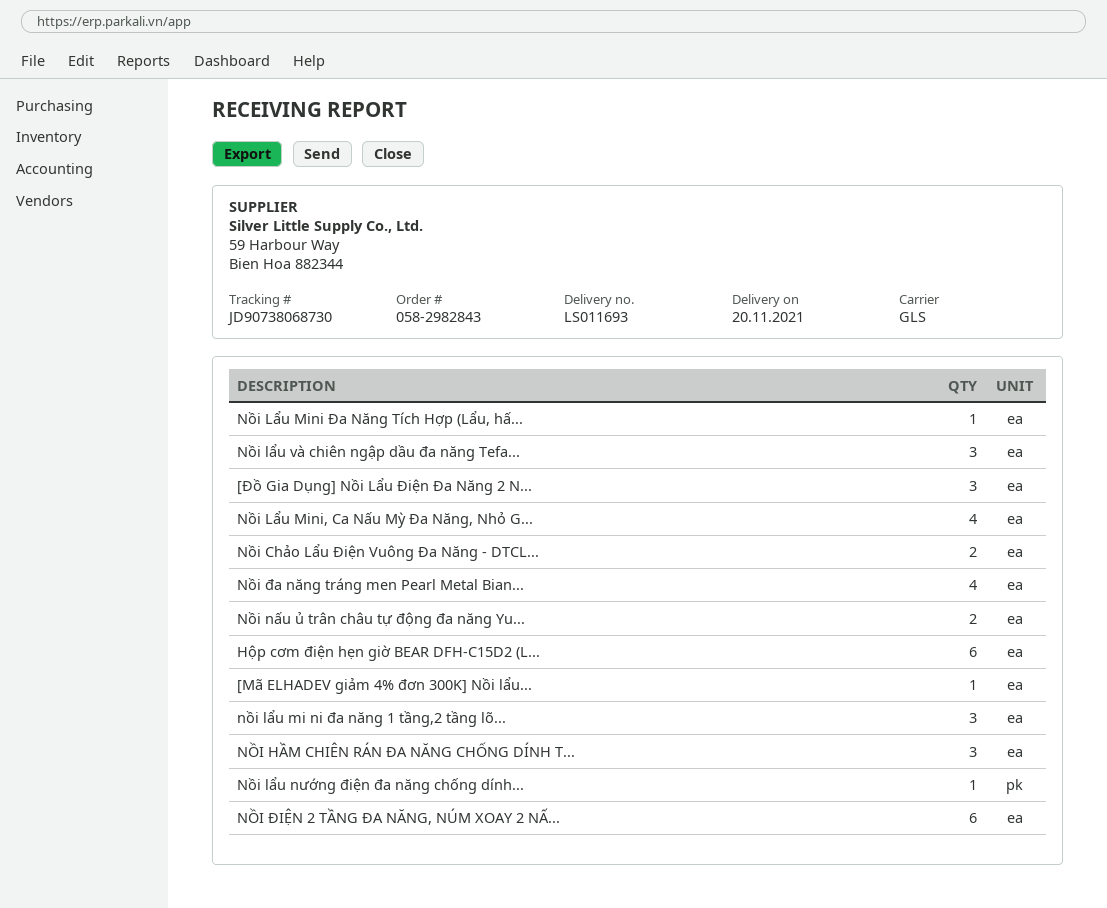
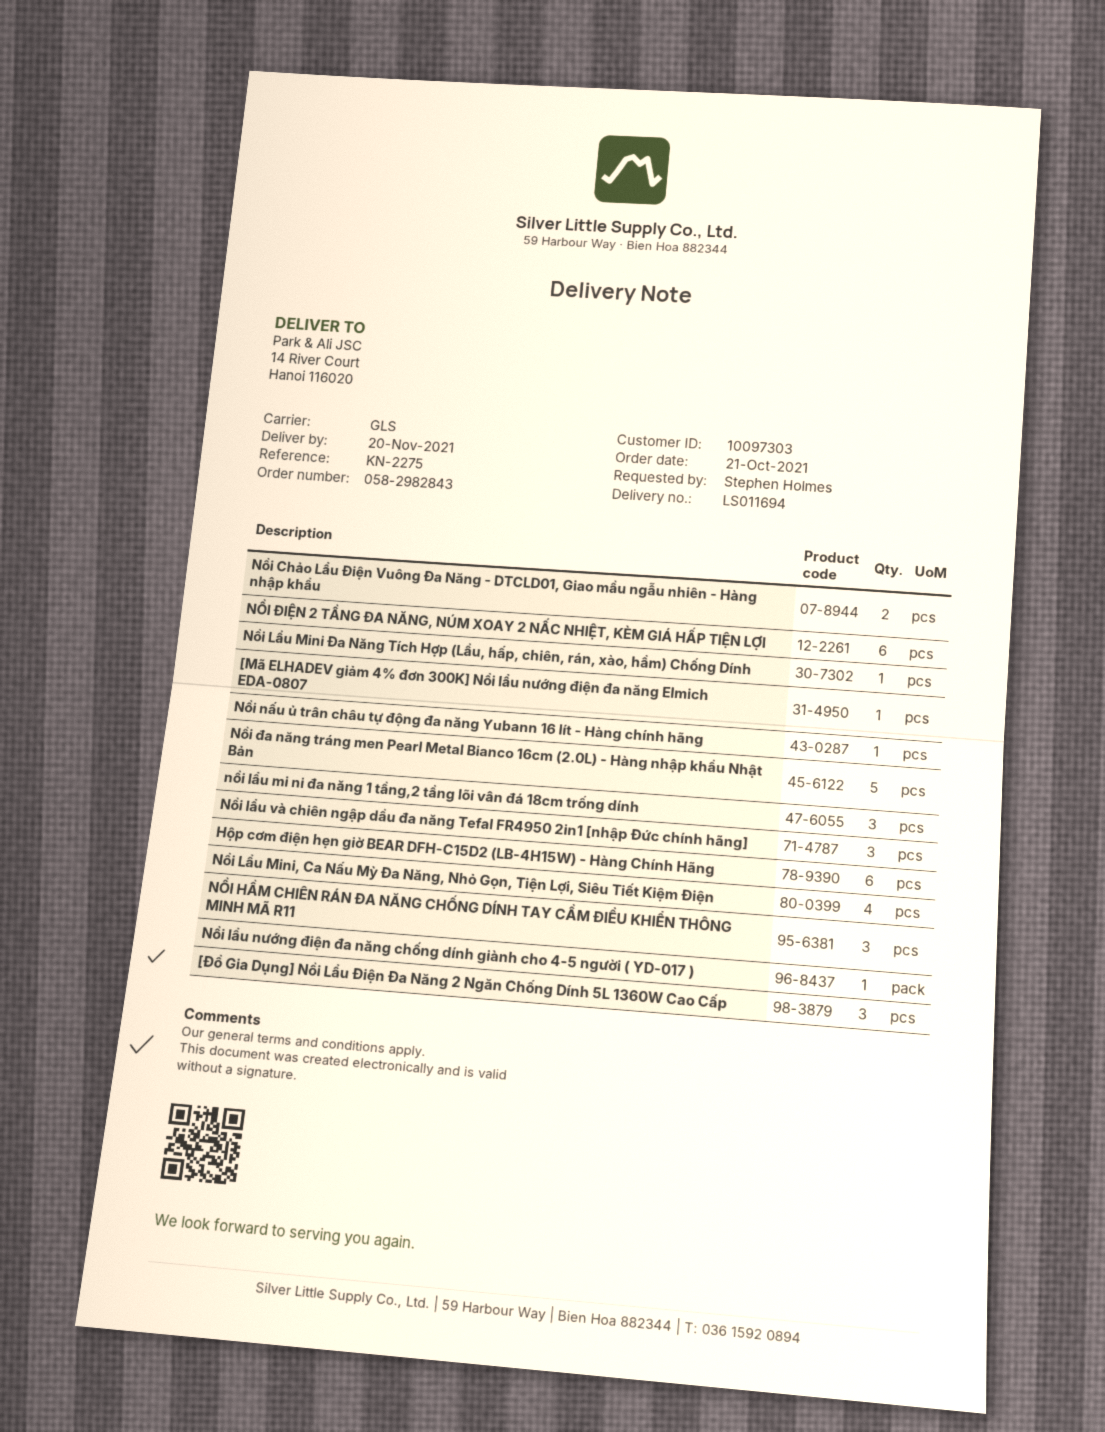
delivery note number: LS011693 -> LS011694
Nồi đa năng tráng men Pearl Metal Bian...: 4 -> 5
Nồi nấu ủ trân châu tự động đa năng Yu...: 2 -> 1

